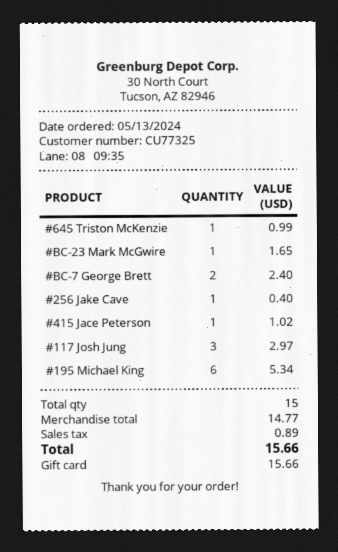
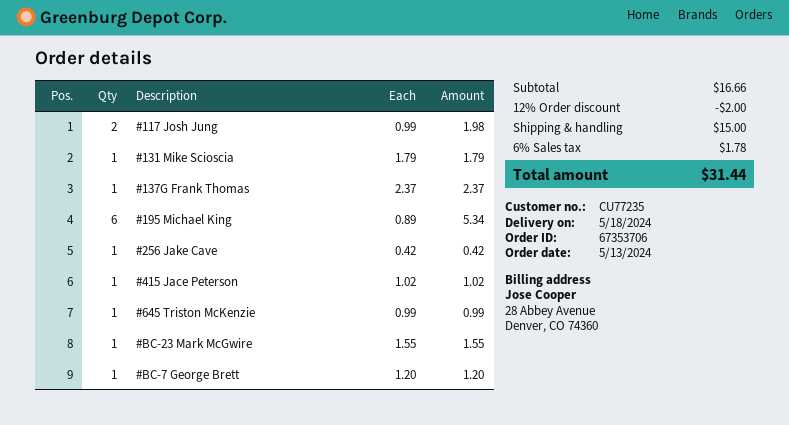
customer number: CU77325 -> CU77235
#BC-23 Mark McGwire: 1 for 1.65 -> 1 for 1.55
#BC-7 George Brett: 2 for 2.40 -> 1 for 1.20
#256 Jake Cave: 1 for 0.40 -> 1 for 0.42
#117 Josh Jung: 3 for 2.97 -> 2 for 1.98
#131 Mike Scioscia: none -> 1 for 1.79
#137G Frank Thomas: none -> 1 for 2.37
subtotal: 14.77 -> 16.66
discount: none -> 12% = 2.00
shipping: none -> 15.00
tax: 0.89 -> 1.78
total: 15.66 -> 31.44

